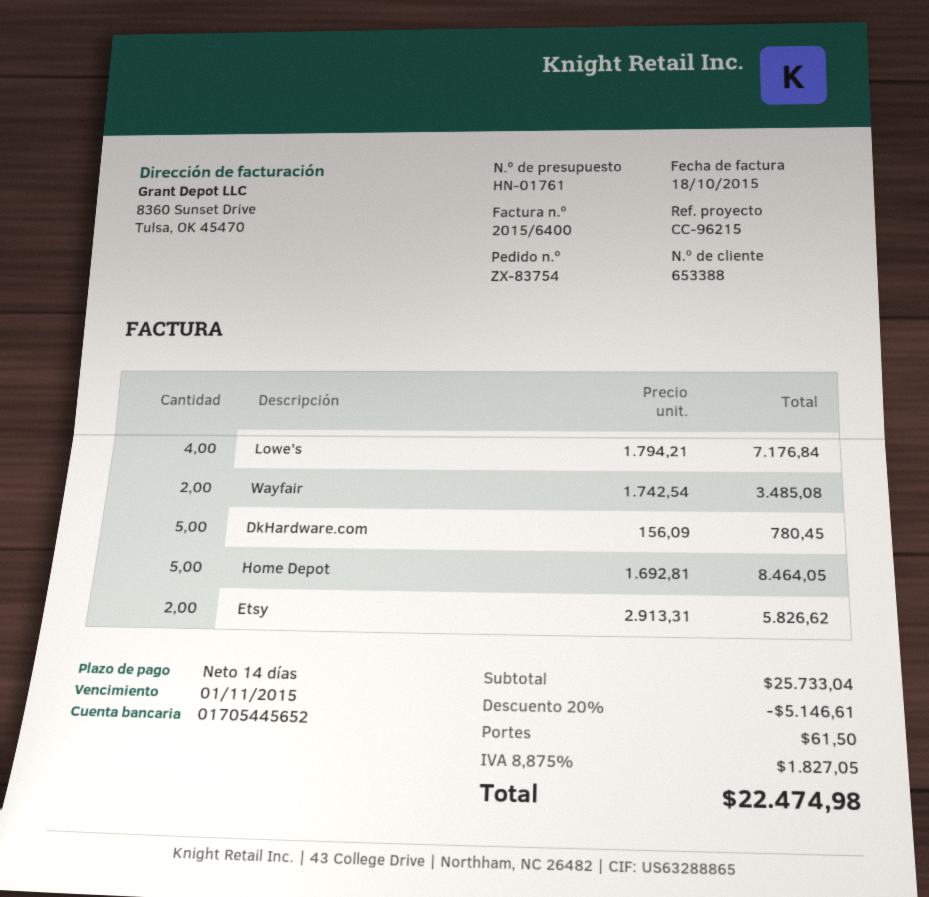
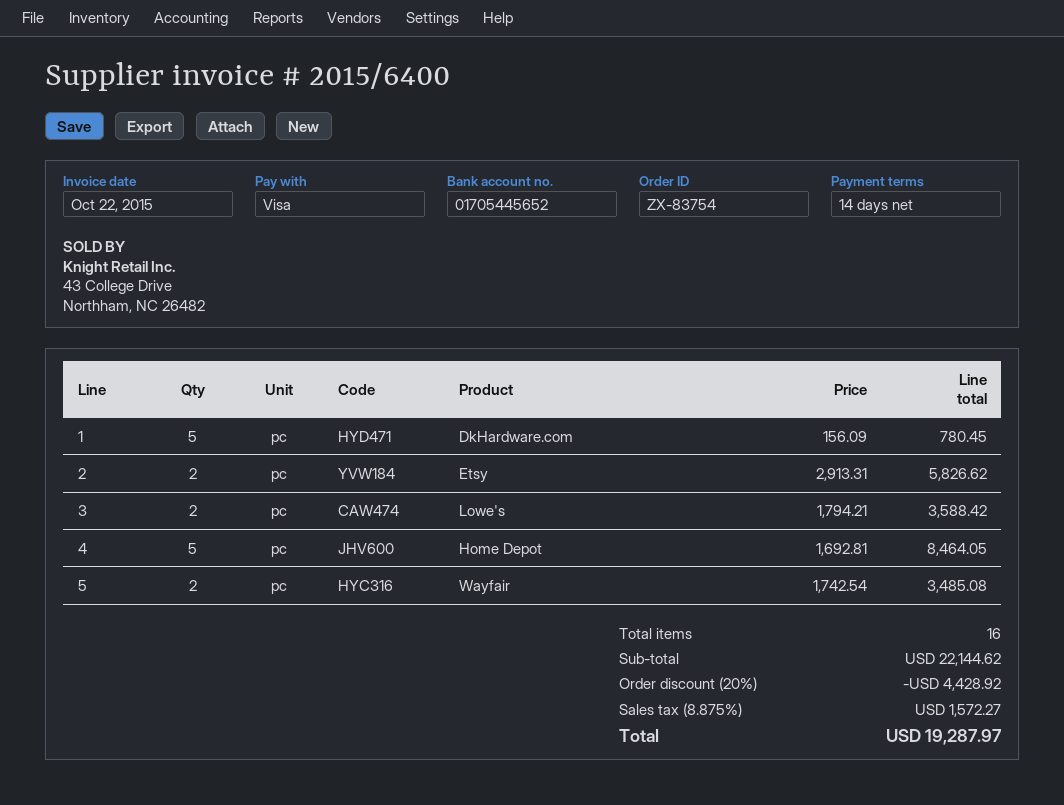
invoice date: 2015-10-18 -> 2015-10-22
Lowe's: 4 x 1794.21 = 7176.84 -> 2 x 1794.21 = 3588.42
subtotal: 25733.04 -> 22144.62
discount: 20% = 5146.61 -> 20% = 4428.92
shipping: 61.50 -> none
tax: 8.875% = 1827.05 -> 8.875% = 1572.27
total: 22474.98 -> 19287.97

